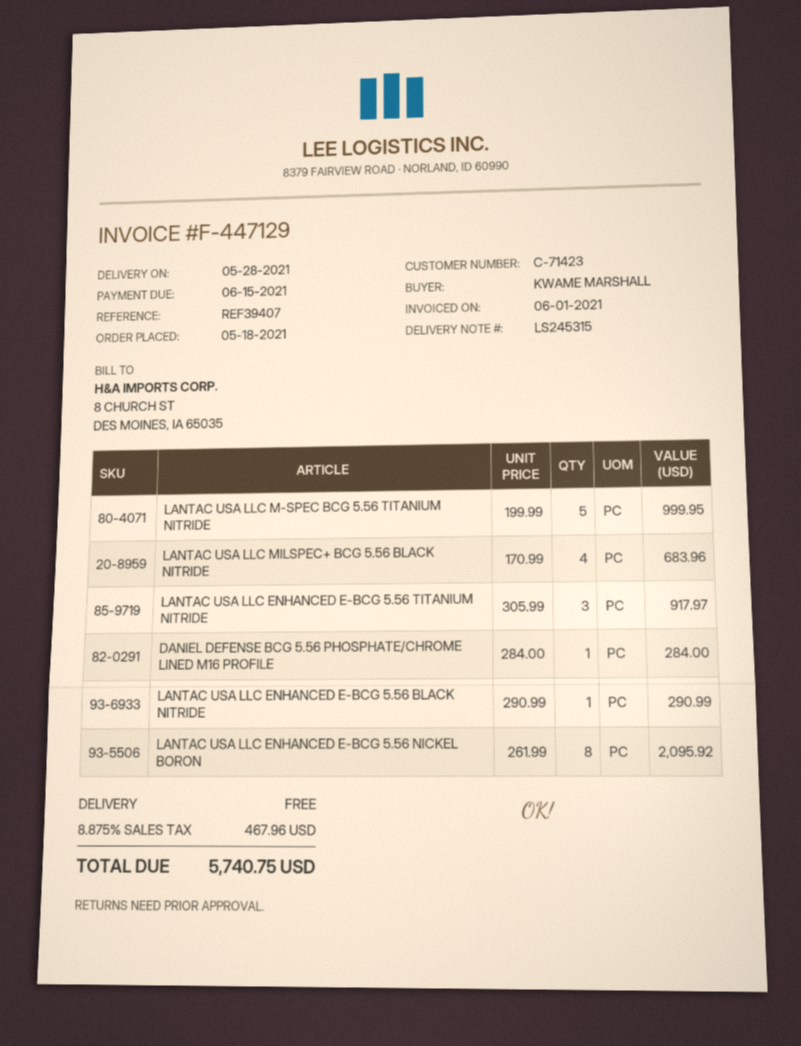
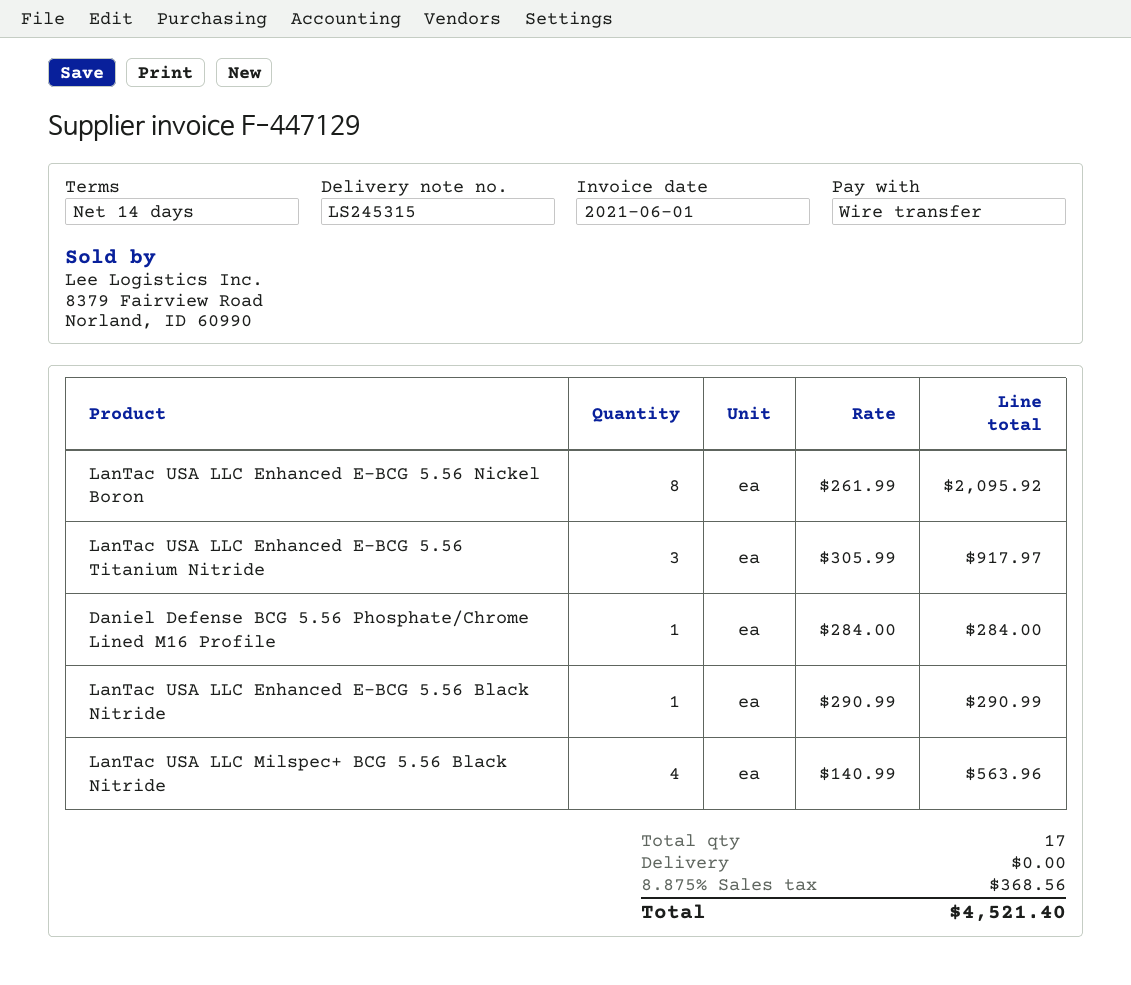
LANTAC USA LLC M-SPEC BCG 5.56 TITANIUM NITRIDE: 5 x 199.99 = 999.95 -> none
LANTAC USA LLC MILSPEC+ BCG 5.56 BLACK NITRIDE: 4 x 170.99 = 683.96 -> 4 x 140.99 = 563.96
tax: 8.875% = 467.96 -> 8.875% = 368.56
total: 5740.75 -> 4521.40

